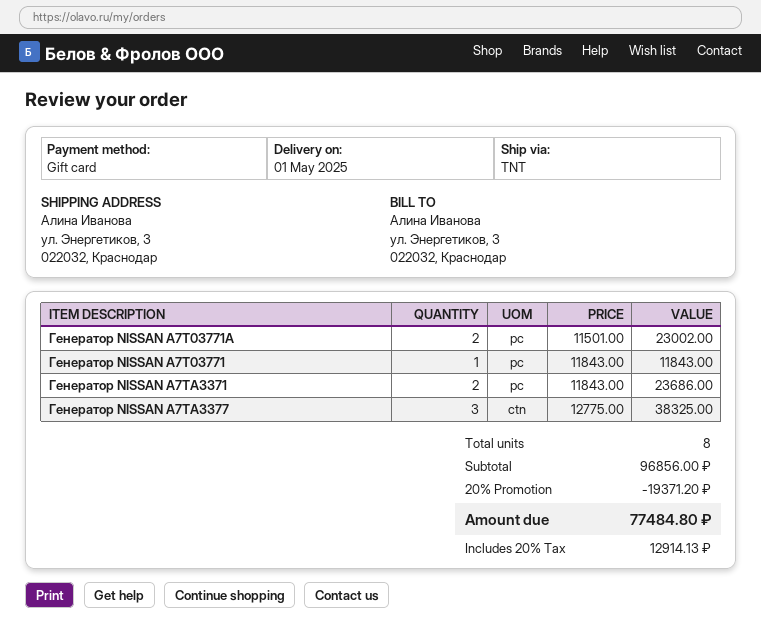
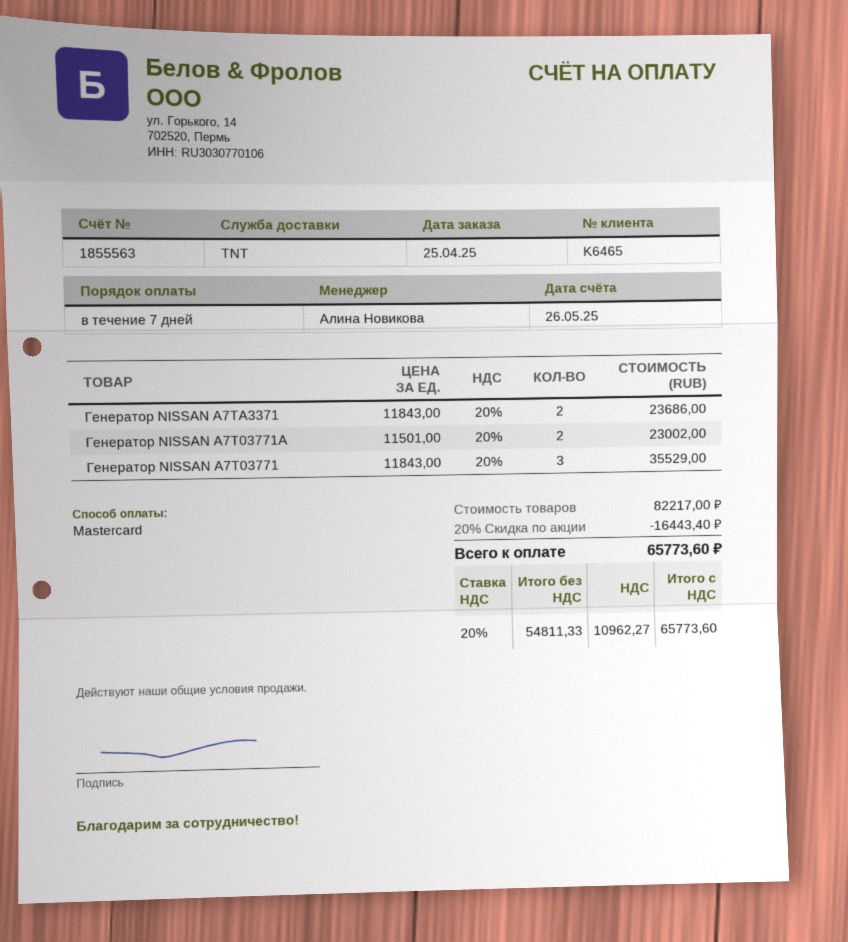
payment method: gift card -> Mastercard
Генератор NISSAN A7T03771: 1 x 11843.00 = 11843.00 -> 3 x 11843.00 = 35529.00
Генератор NISSAN A7TA3377: 3 x 12775.00 = 38325.00 -> none
subtotal: 96856.00 -> 82217.00
discount: 20% = 19371.20 -> 20% = 16443.40
tax: 20% = 12914.13 -> 20% = 10962.27
total: 77484.80 -> 65773.60

